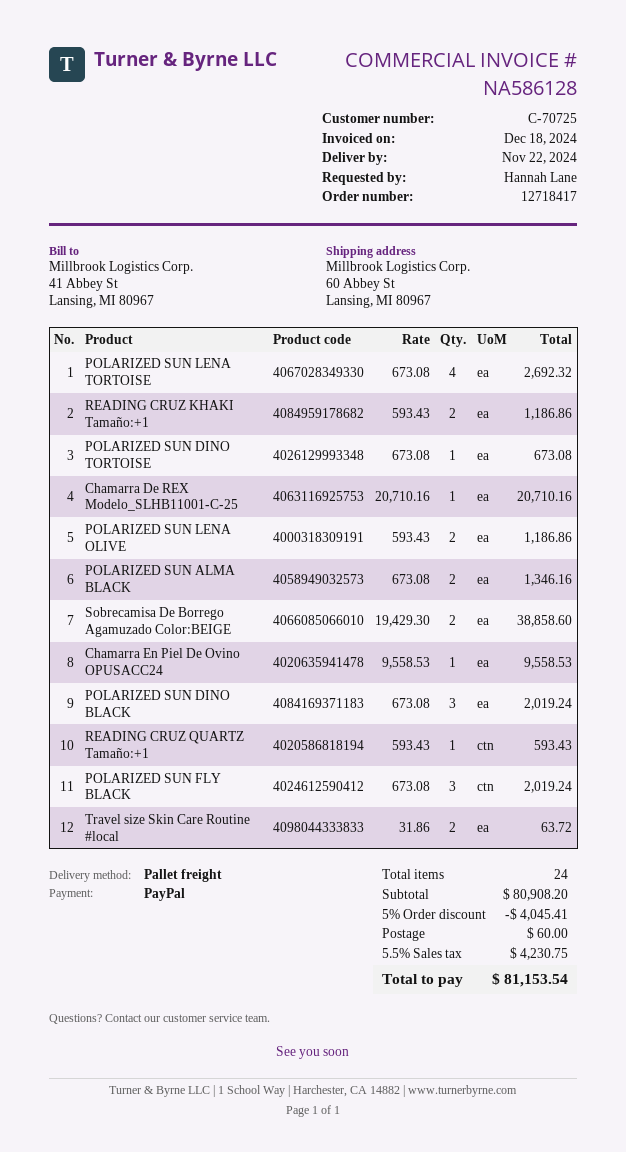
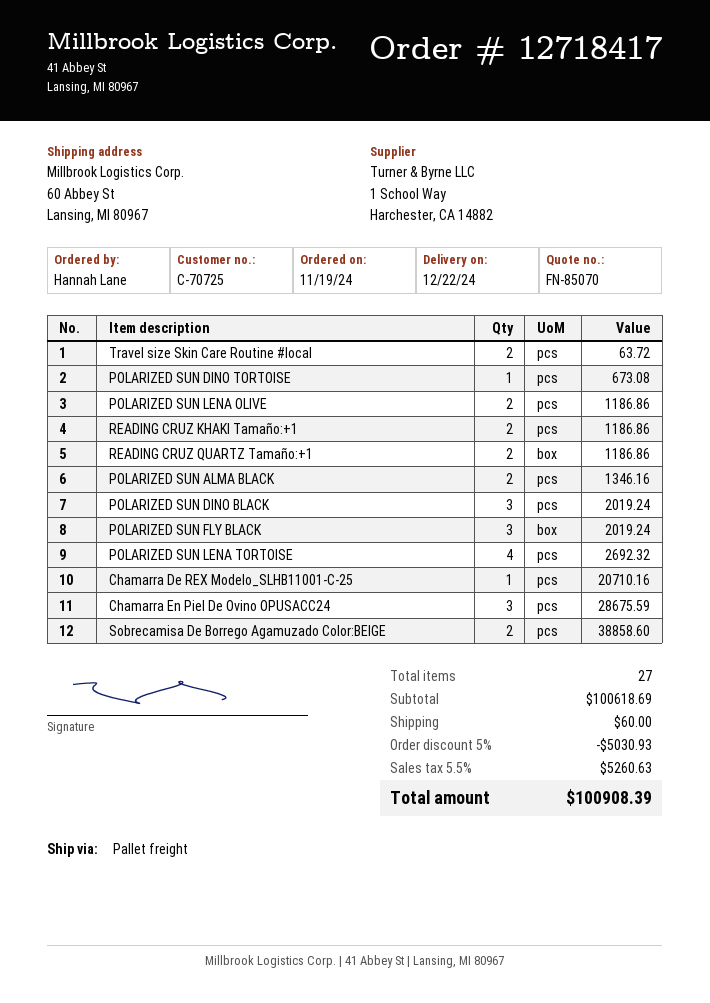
delivery date: 2024-11-22 -> 2024-12-22
Chamarra En Piel De Ovino OPUSACC24: 1 for 9558.53 -> 3 for 28675.59
READING CRUZ QUARTZ Tamaño:+1: 1 for 593.43 -> 2 for 1186.86
total quantity: 24 -> 27
subtotal: 80908.20 -> 100618.69
discount: 5% = 4045.41 -> 5% = 5030.93
tax: 5.5% = 4230.75 -> 5.5% = 5260.63
total: 81153.54 -> 100908.39

